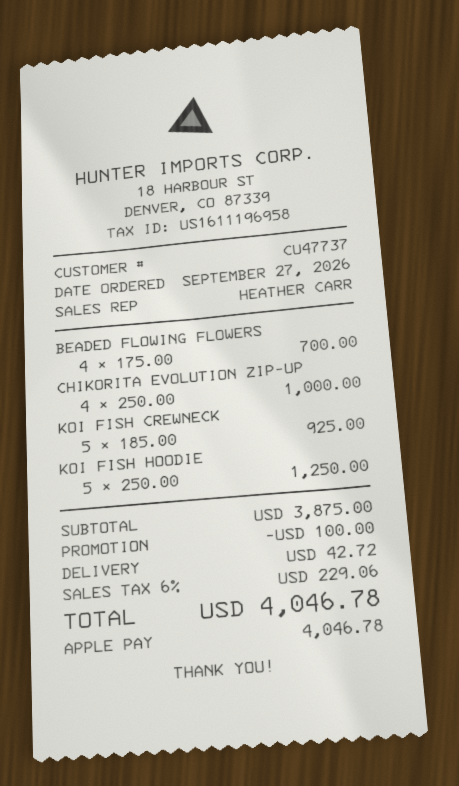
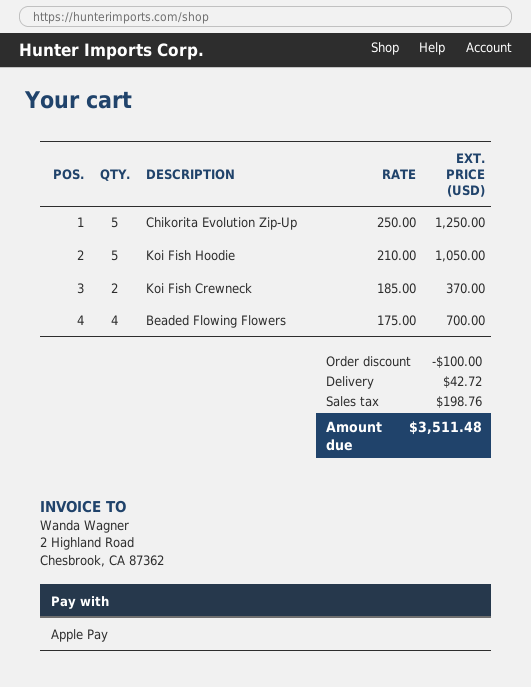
CHIKORITA EVOLUTION ZIP-UP: 4 x 250.00 = 1000.00 -> 5 x 250.00 = 1250.00
KOI FISH CREWNECK: 5 x 185.00 = 925.00 -> 2 x 185.00 = 370.00
KOI FISH HOODIE: 5 x 250.00 = 1250.00 -> 5 x 210.00 = 1050.00
tax: 229.06 -> 198.76
total: 4046.78 -> 3511.48

